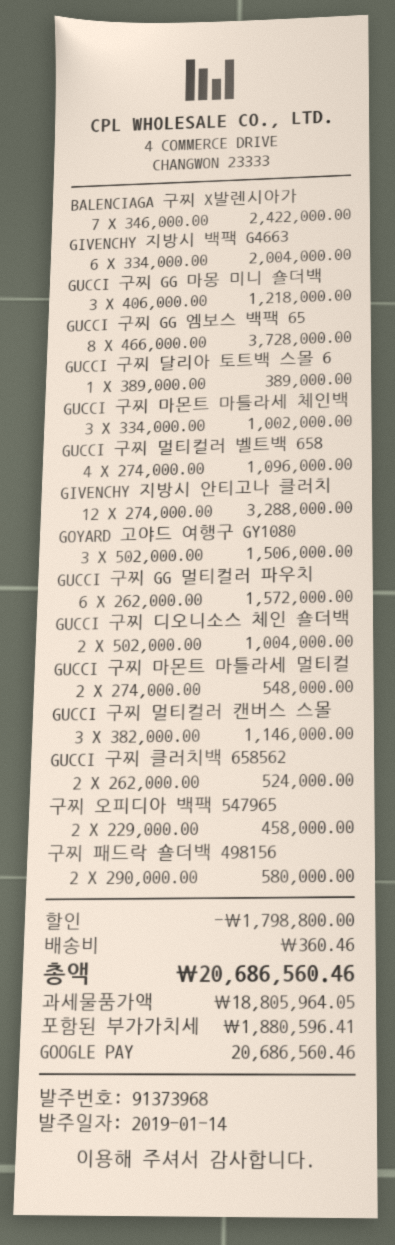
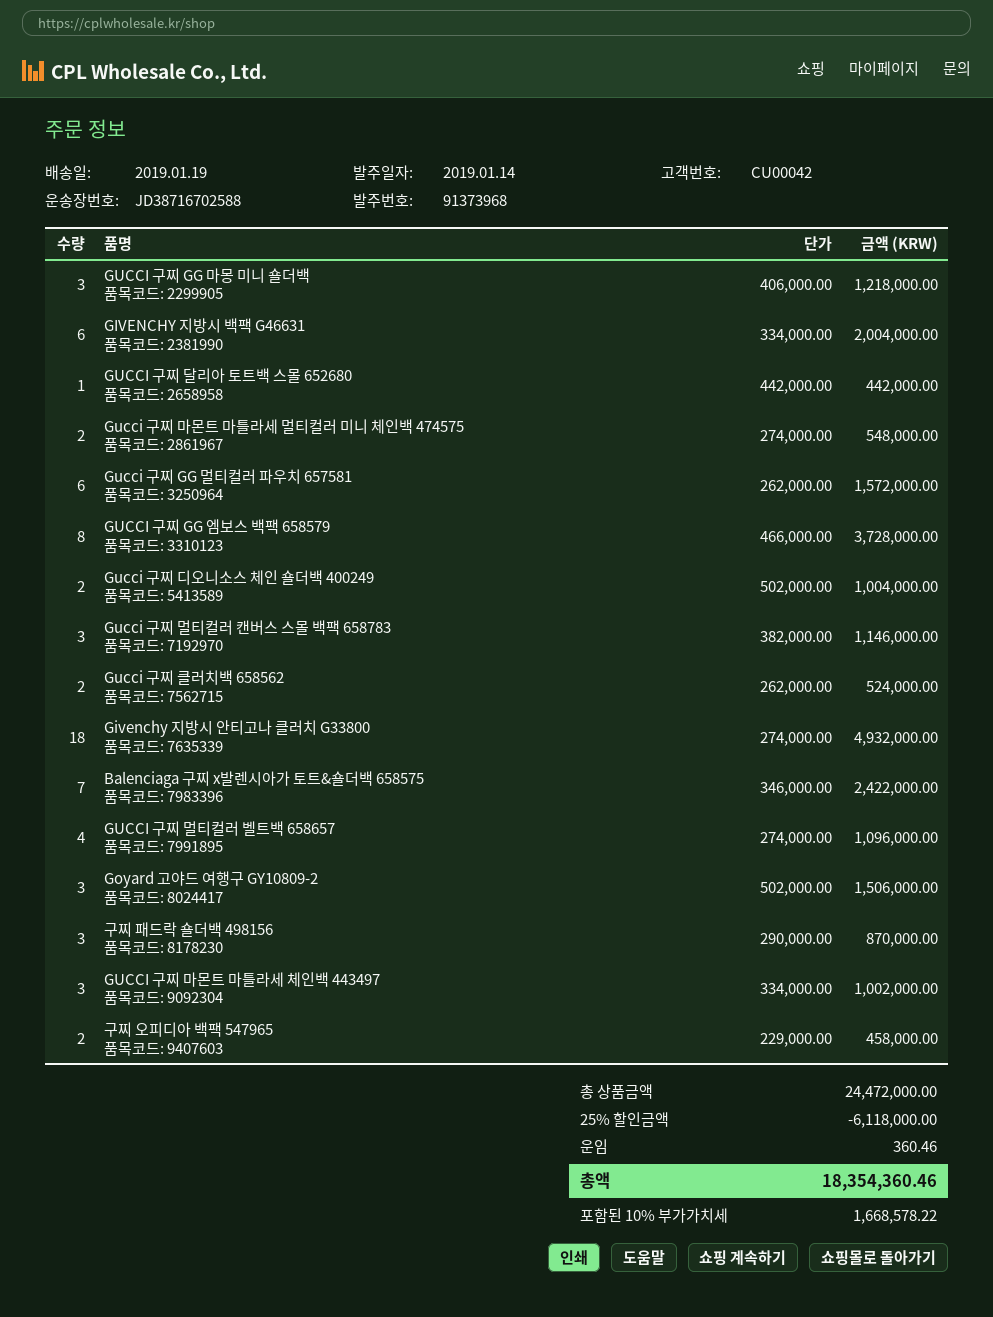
GUCCI 구찌 달리아 토트백 스몰 6: 1 x 389000.00 = 389000.00 -> 1 x 442000.00 = 442000.00
GIVENCHY 지방시 안티고나 클러치: 12 x 274000.00 = 3288000.00 -> 18 x 274000.00 = 4932000.00
구찌 패드락 숄더백 498156: 2 x 290000.00 = 580000.00 -> 3 x 290000.00 = 870000.00
discount: 1798800.00 -> 6118000.00
tax: 1880596.41 -> 1668578.22
total: 20686560.46 -> 18354360.46

